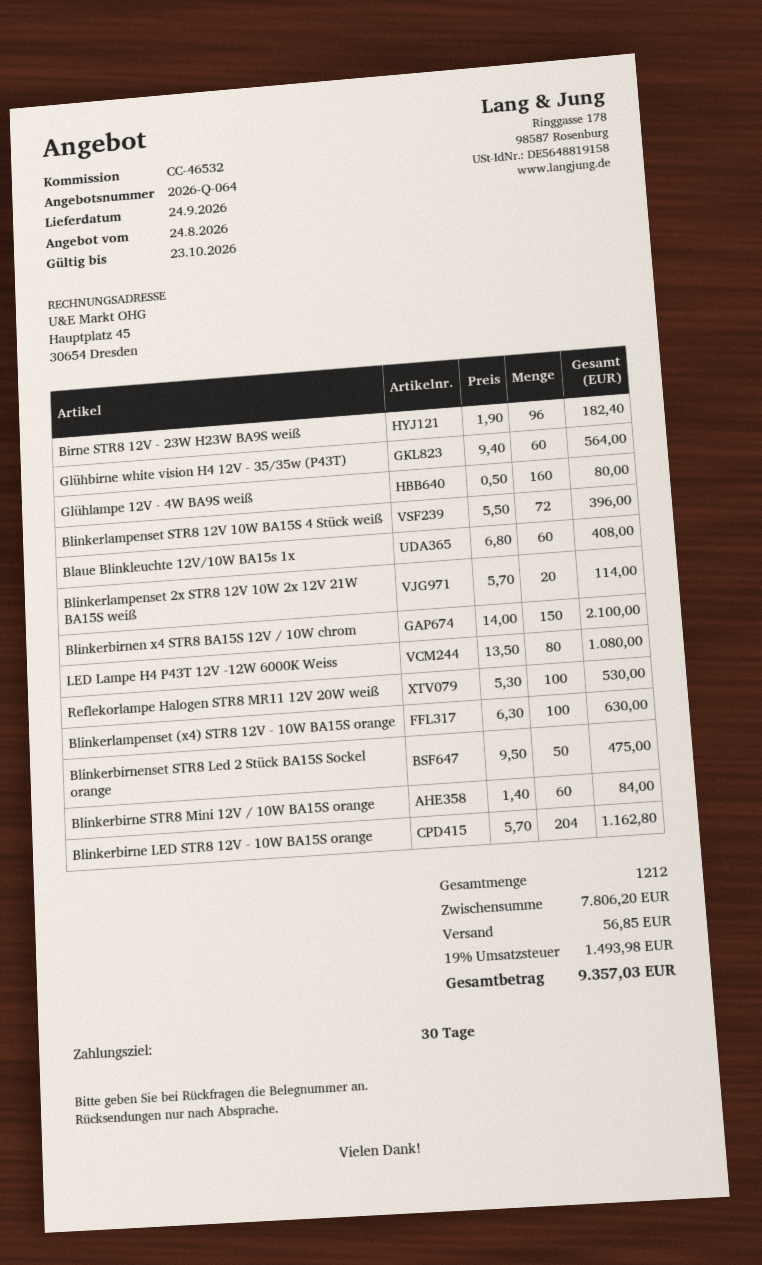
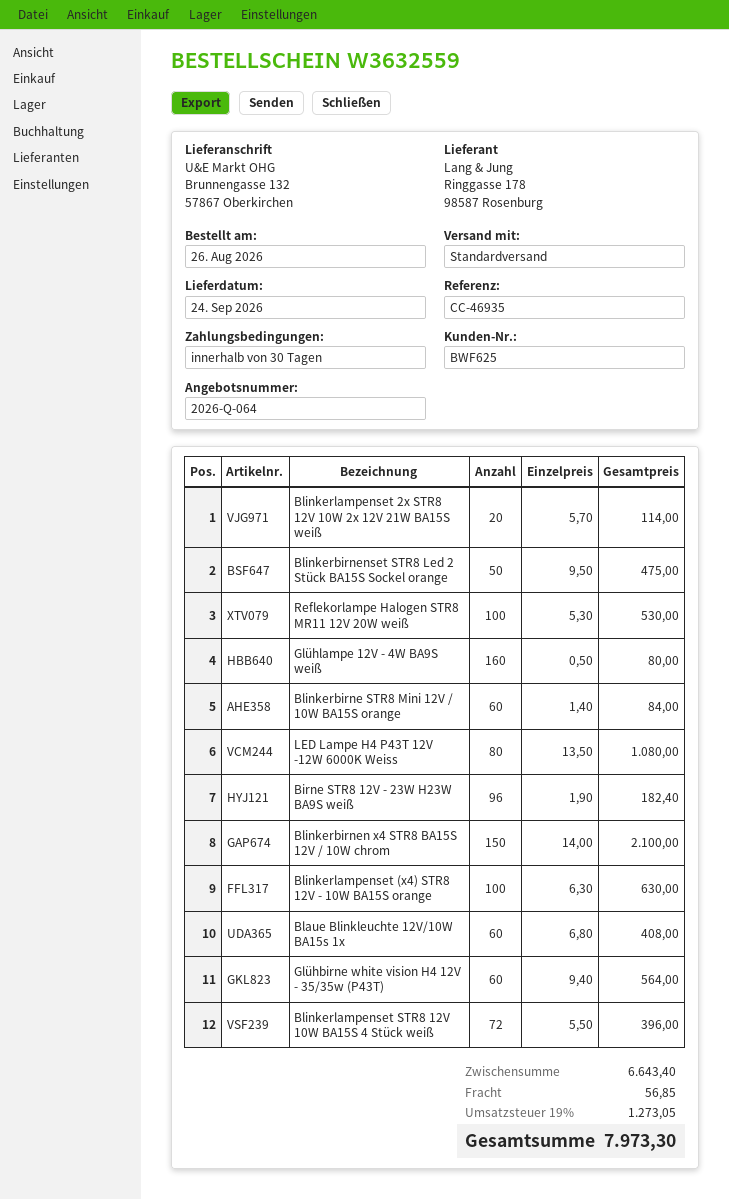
reference: CC-46532 -> CC-46935
Blinkerbirne LED STR8 12V - 10W BA15S orange: 204 x 5.70 = 1162.80 -> none
subtotal: 7806.20 -> 6643.40
tax: 19% = 1493.98 -> 19% = 1273.05
total: 9357.03 -> 7973.30

